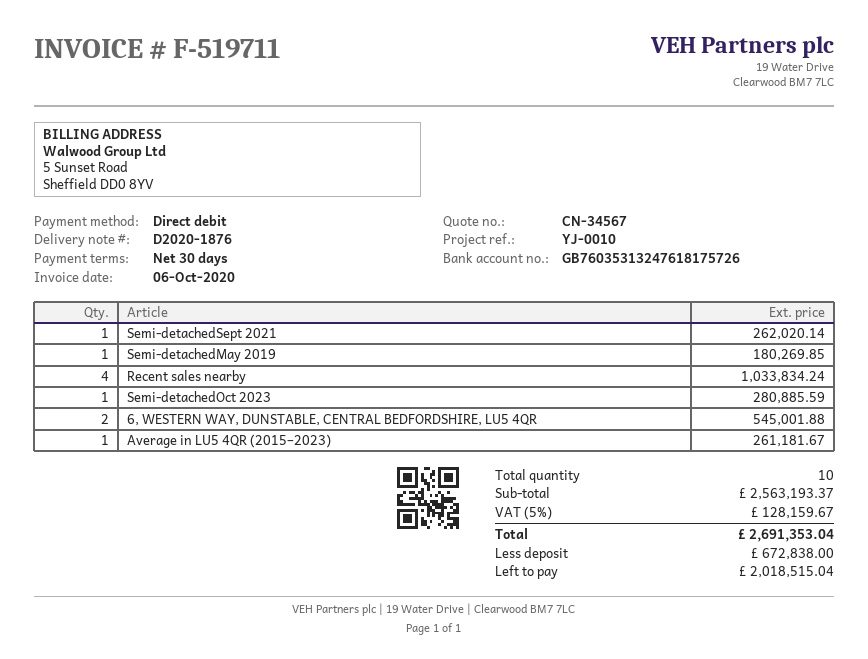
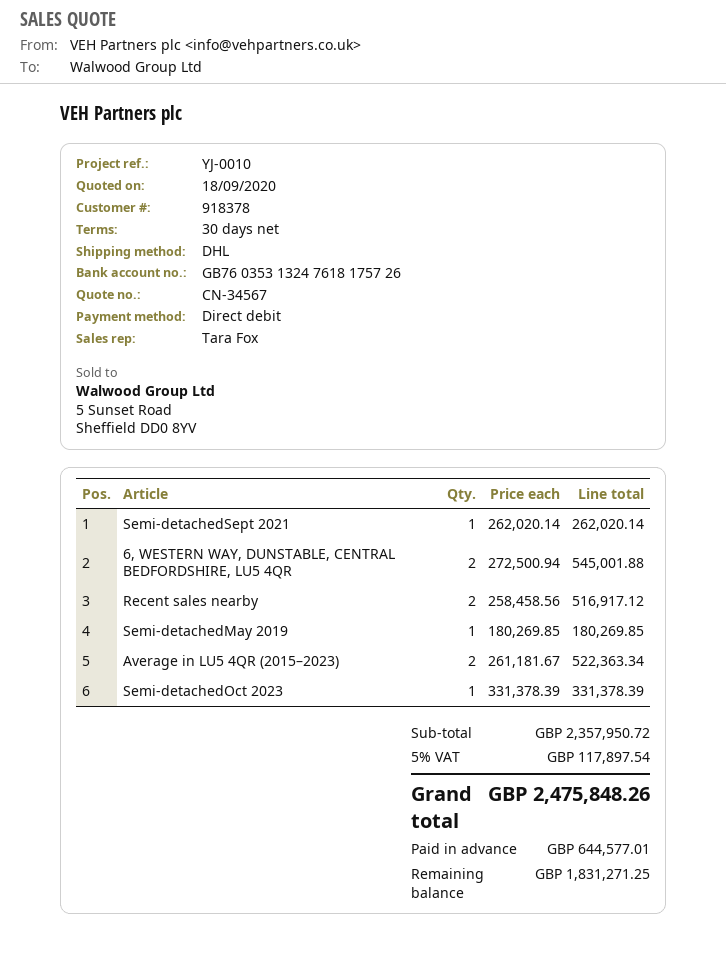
Recent sales nearby: 4 for 1033834.24 -> 2 for 516917.12
Semi-detachedOct 2023: 1 for 280885.59 -> 1 for 331378.39
Average in LU5 4QR (2015–2023): 1 for 261181.67 -> 2 for 522363.34
subtotal: 2563193.37 -> 2357950.72
tax: 5% = 128159.67 -> 5% = 117897.54
total: 2691353.04 -> 2475848.26
deposit: 672838.00 -> 644577.01
balance: 2018515.04 -> 1831271.25

